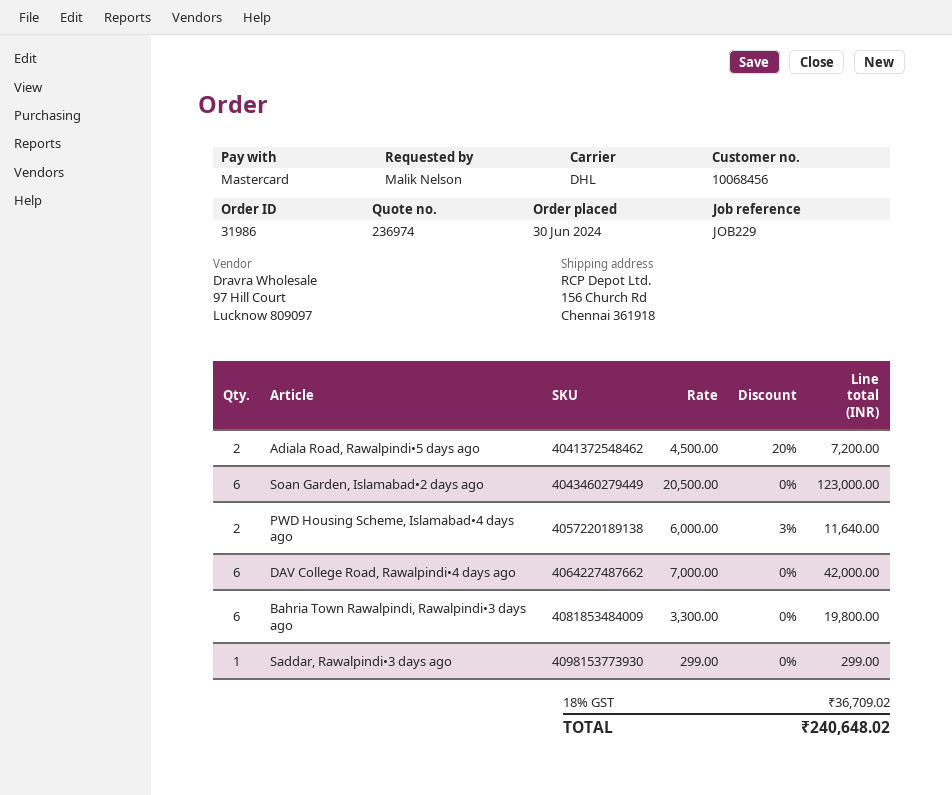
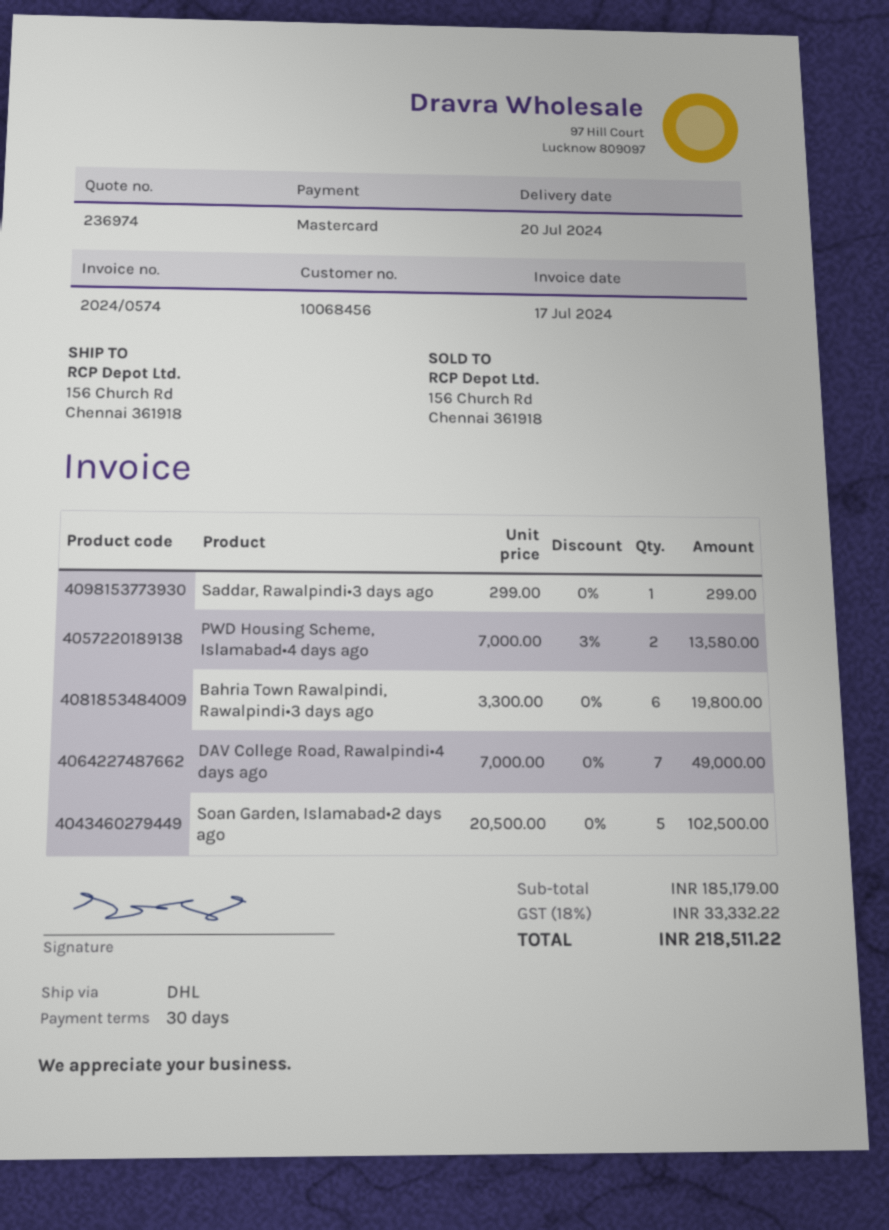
Adiala Road, Rawalpindi•5 days ago: 2 x 4500.00 - 20% = 7200.00 -> none
Soan Garden, Islamabad•2 days ago: 6 x 20500.00 = 123000.00 -> 5 x 20500.00 = 102500.00
PWD Housing Scheme, Islamabad•4 days ago: 2 x 6000.00 - 3% = 11640.00 -> 2 x 7000.00 - 3% = 13580.00
DAV College Road, Rawalpindi•4 days ago: 6 x 7000.00 = 42000.00 -> 7 x 7000.00 = 49000.00
tax: 18% = 36709.02 -> 18% = 33332.22
total: 240648.02 -> 218511.22

